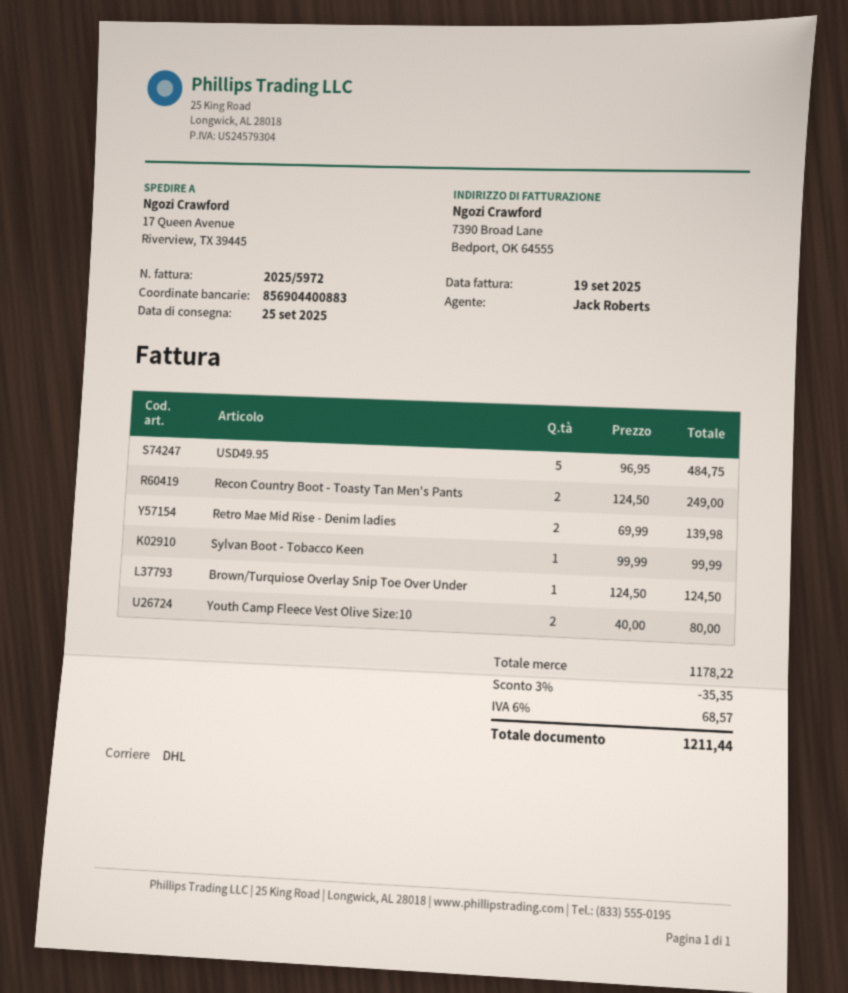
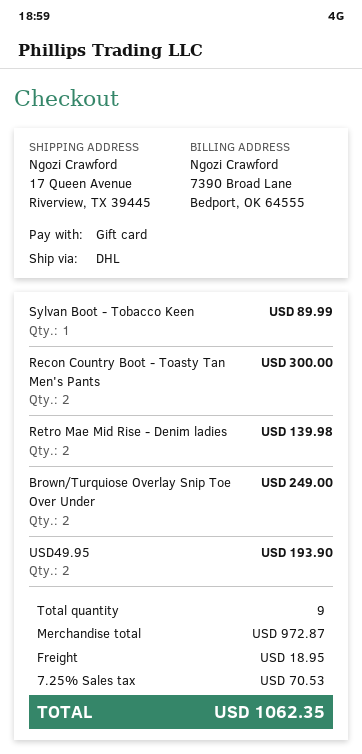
USD49.95: 5 for 484.75 -> 2 for 193.90
Recon Country Boot - Toasty Tan Men's Pants: 2 for 249.00 -> 2 for 300.00
Sylvan Boot - Tobacco Keen: 1 for 99.99 -> 1 for 89.99
Brown/Turquiose Overlay Snip Toe Over Under: 1 for 124.50 -> 2 for 249.00
Youth Camp Fleece Vest Olive Size:10: 2 for 80.00 -> none
subtotal: 1178.22 -> 972.87
discount: 3% = 35.35 -> none
shipping: none -> 18.95
tax: 6% = 68.57 -> 7.25% = 70.53
total: 1211.44 -> 1062.35

